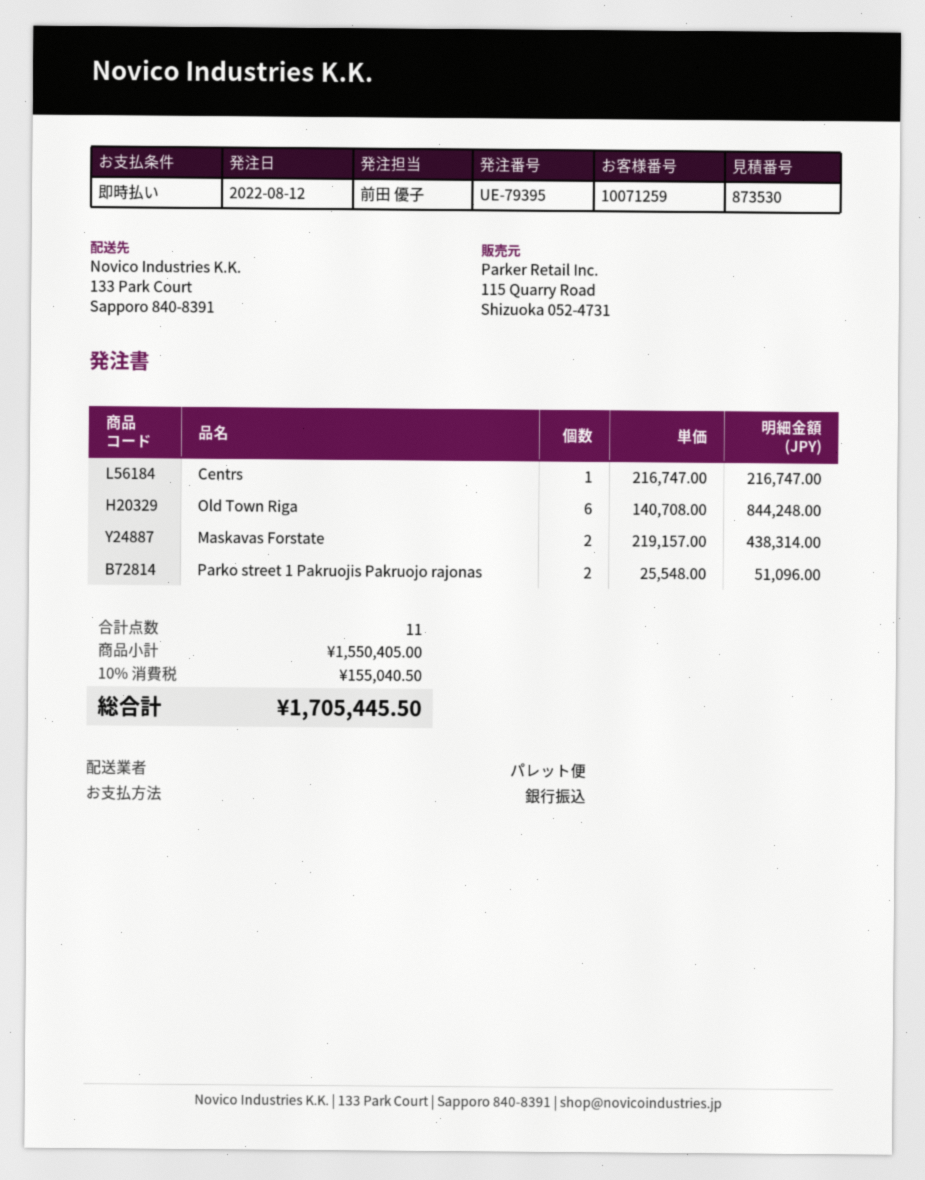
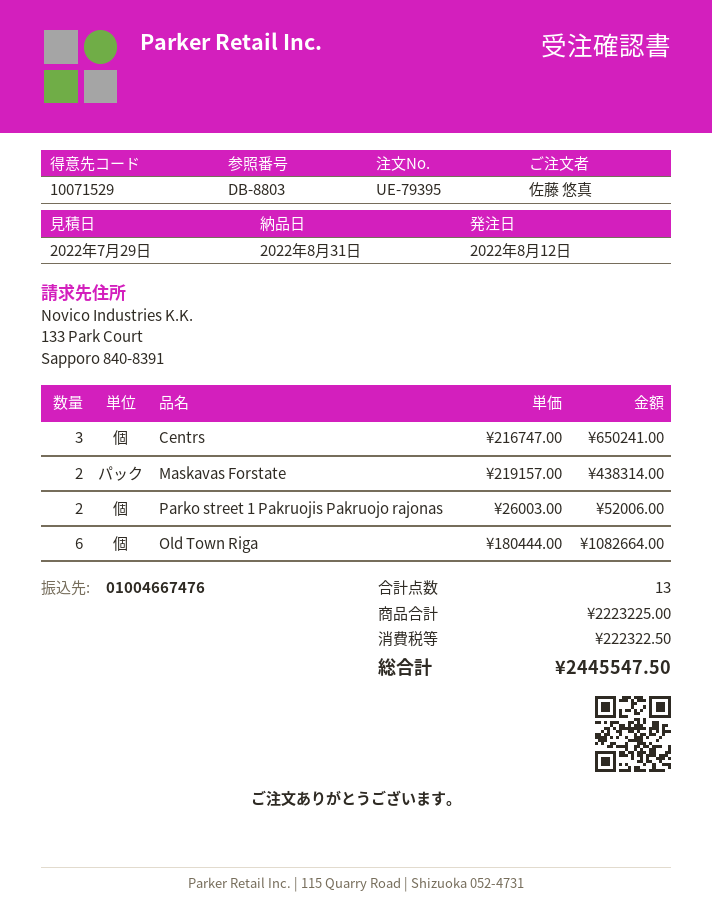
customer number: 10071259 -> 10071529
ordered by: 前田 優子 -> 佐藤 悠真
Centrs: 1 x 216747.00 = 216747.00 -> 3 x 216747.00 = 650241.00
Old Town Riga: 6 x 140708.00 = 844248.00 -> 6 x 180444.00 = 1082664.00
Parko street 1 Pakruojis Pakruojo rajonas: 2 x 25548.00 = 51096.00 -> 2 x 26003.00 = 52006.00
total quantity: 11 -> 13
subtotal: 1550405.00 -> 2223225.00
tax: 155040.50 -> 222322.50
total: 1705445.50 -> 2445547.50

